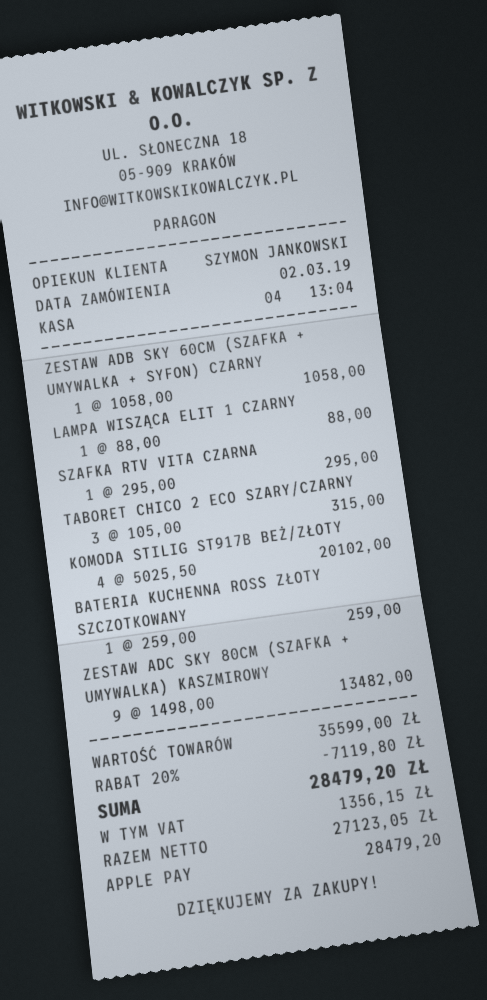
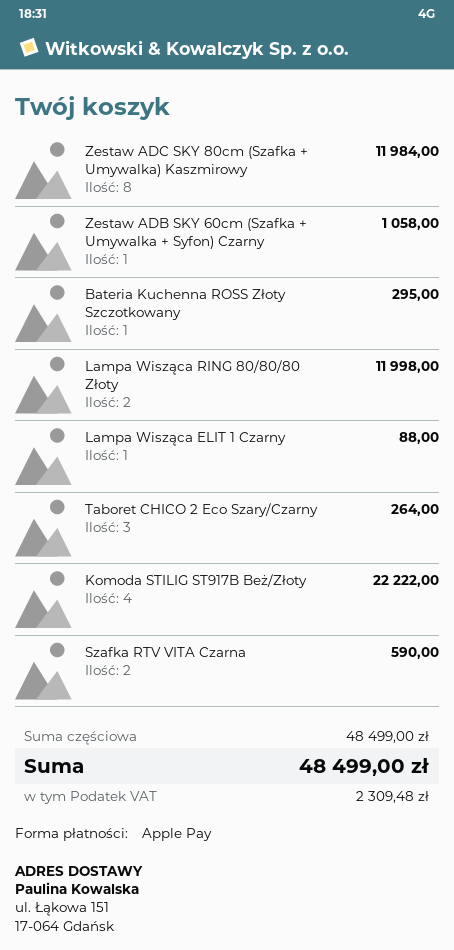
SZAFKA RTV VITA CZARNA: 1 for 295.00 -> 2 for 590.00
TABORET CHICO 2 ECO SZARY/CZARNY: 3 for 315.00 -> 3 for 264.00
KOMODA STILIG ST917B BEŻ/ZŁOTY: 4 for 20102.00 -> 4 for 22222.00
BATERIA KUCHENNA ROSS ZŁOTY SZCZOTKOWANY: 1 for 259.00 -> 1 for 295.00
ZESTAW ADC SKY 80CM (SZAFKA + UMYWALKA) KASZMIROWY: 9 for 13482.00 -> 8 for 11984.00
Lampa Wisząca RING 80/80/80 Złoty: none -> 2 for 11998.00
subtotal: 35599.00 -> 48499.00
discount: 20% = 7119.80 -> none
tax: 1356.15 -> 2309.48
total: 28479.20 -> 48499.00

